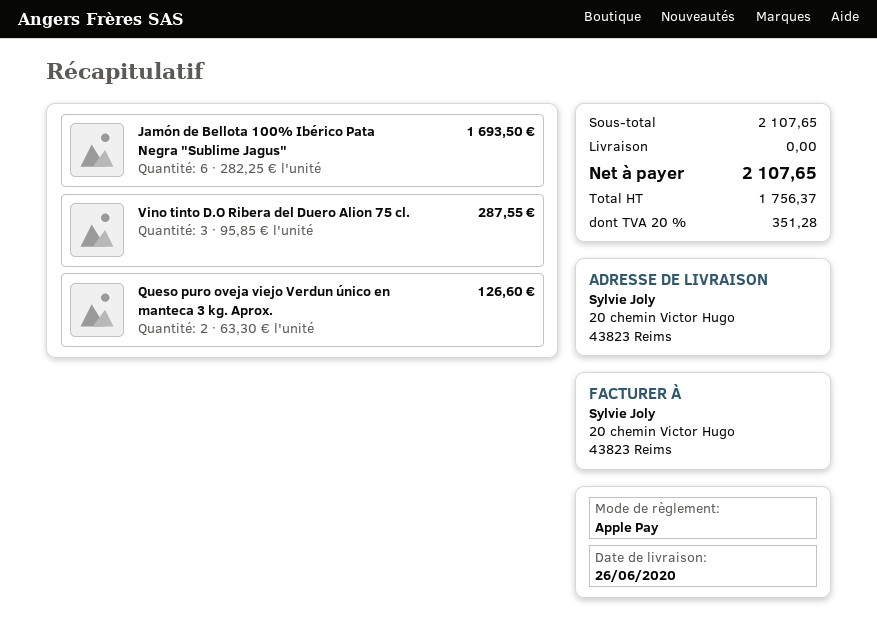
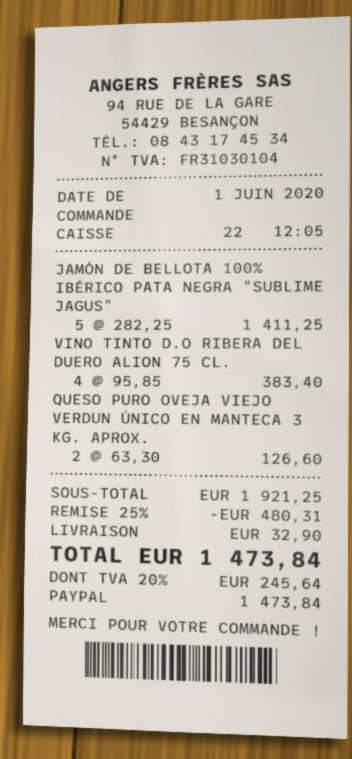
payment method: Apple Pay -> PayPal
Jamón de Bellota 100% Ibérico Pata Negra "Sublime Jagus": 6 x 282.25 = 1693.50 -> 5 x 282.25 = 1411.25
Vino tinto D.O Ribera del Duero Alion 75 cl.: 3 x 95.85 = 287.55 -> 4 x 95.85 = 383.40
subtotal: 2107.65 -> 1921.25
discount: none -> 25% = 480.31
shipping: 0.00 -> 32.90
tax: 20% = 351.28 -> 20% = 245.64
total: 2107.65 -> 1473.84

